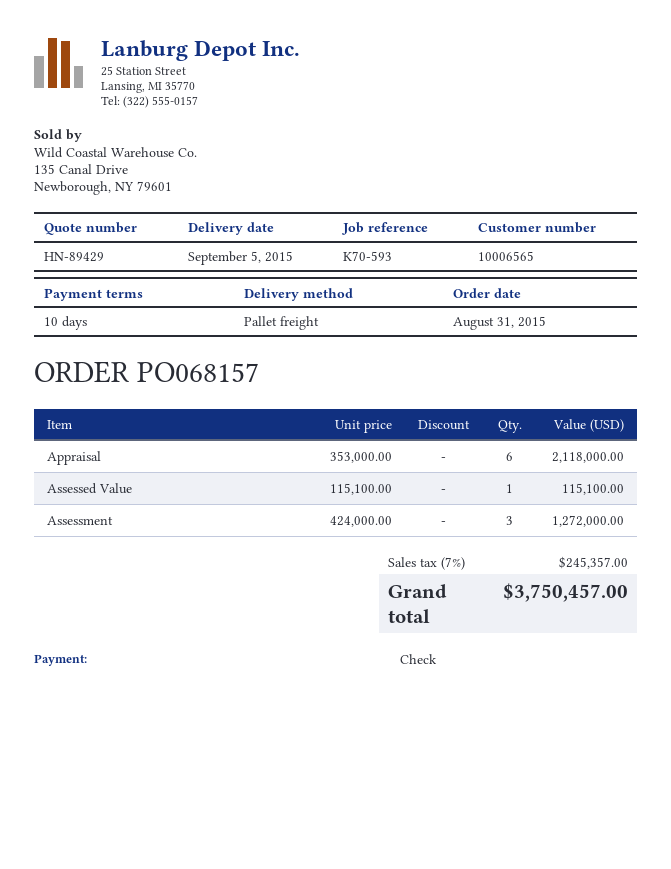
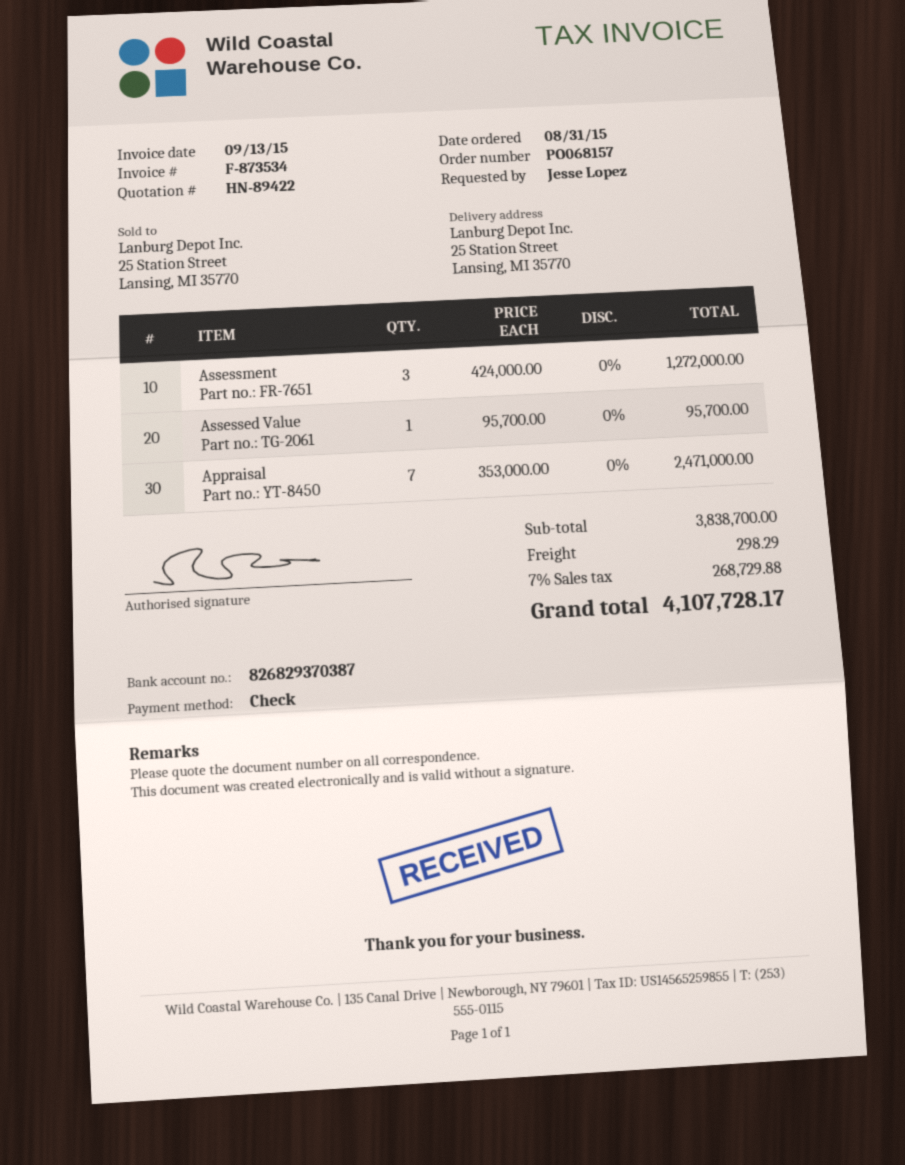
quote number: HN-89429 -> HN-89422
Appraisal: 6 x 353000.00 = 2118000.00 -> 7 x 353000.00 = 2471000.00
Assessed Value: 1 x 115100.00 = 115100.00 -> 1 x 95700.00 = 95700.00
shipping: none -> 298.29
tax: 7% = 245357.00 -> 7% = 268729.88
total: 3750457.00 -> 4107728.17

